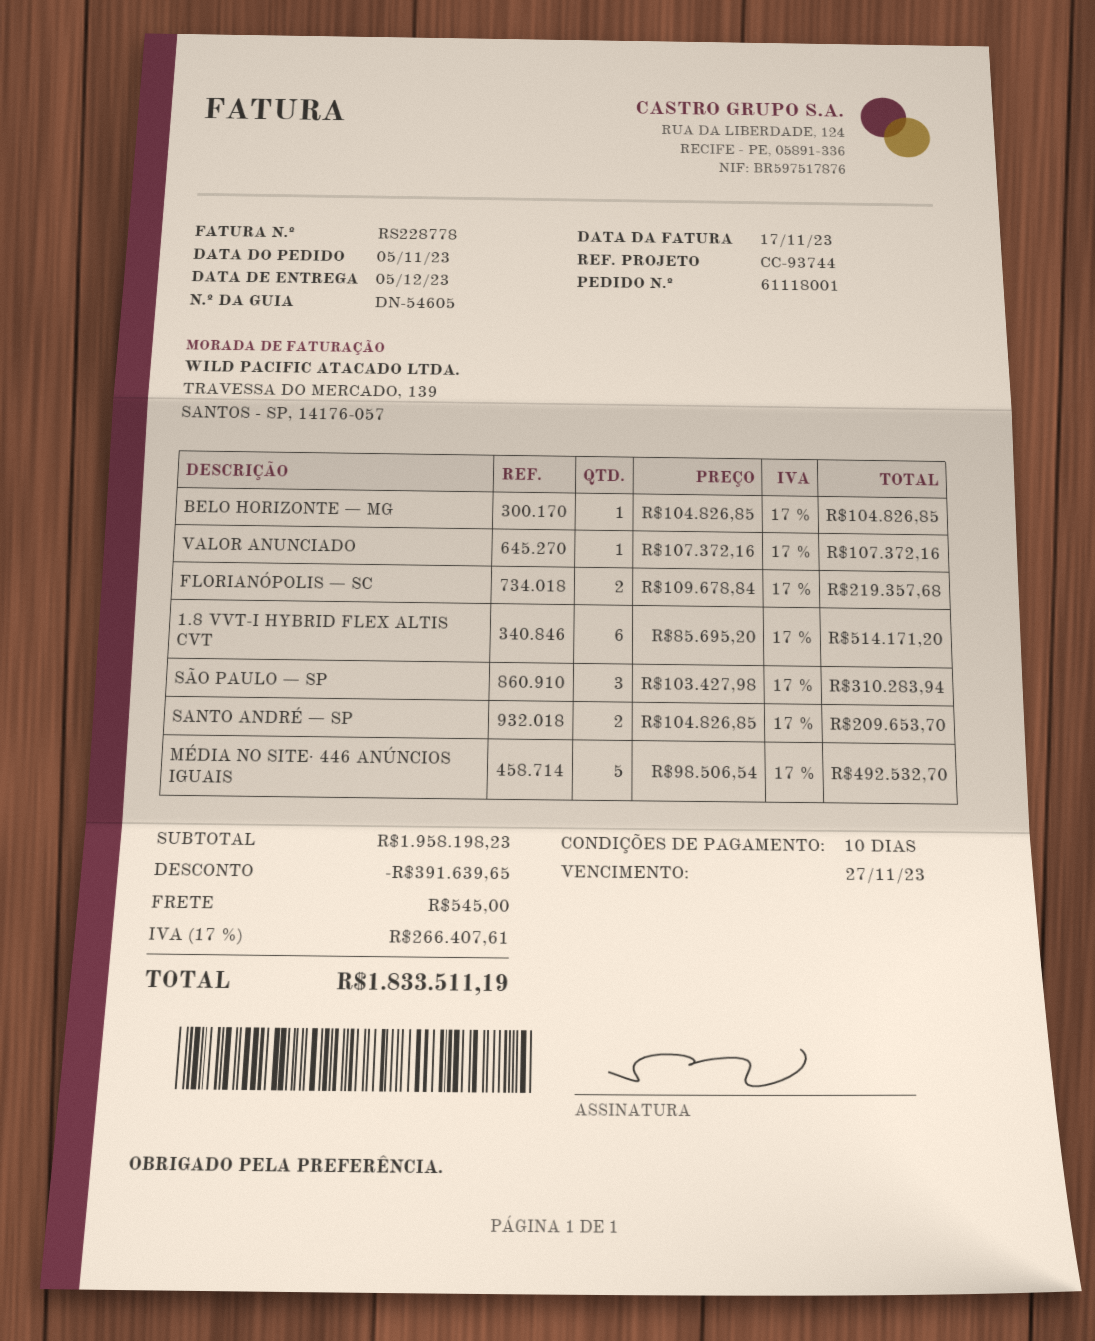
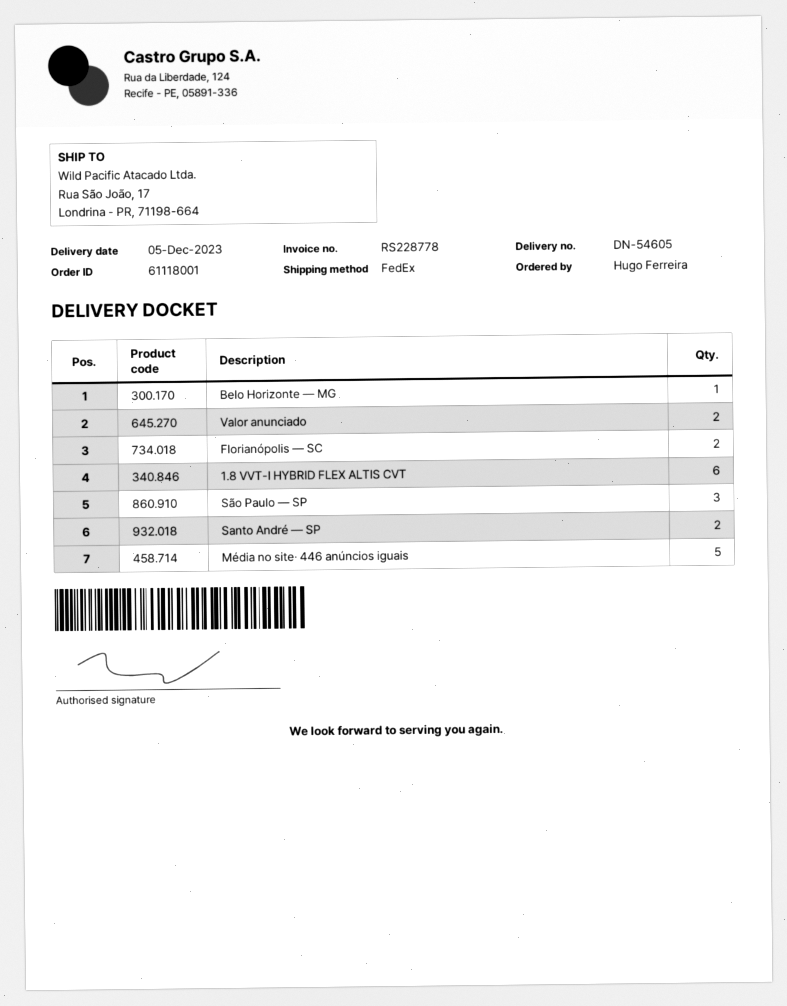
VALOR ANUNCIADO: 1 -> 2

